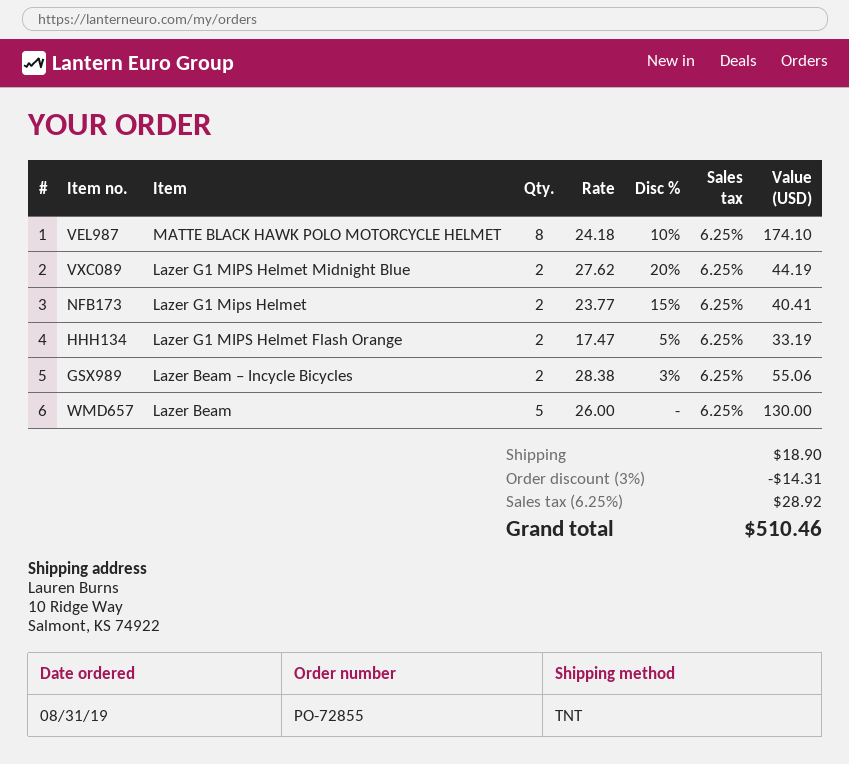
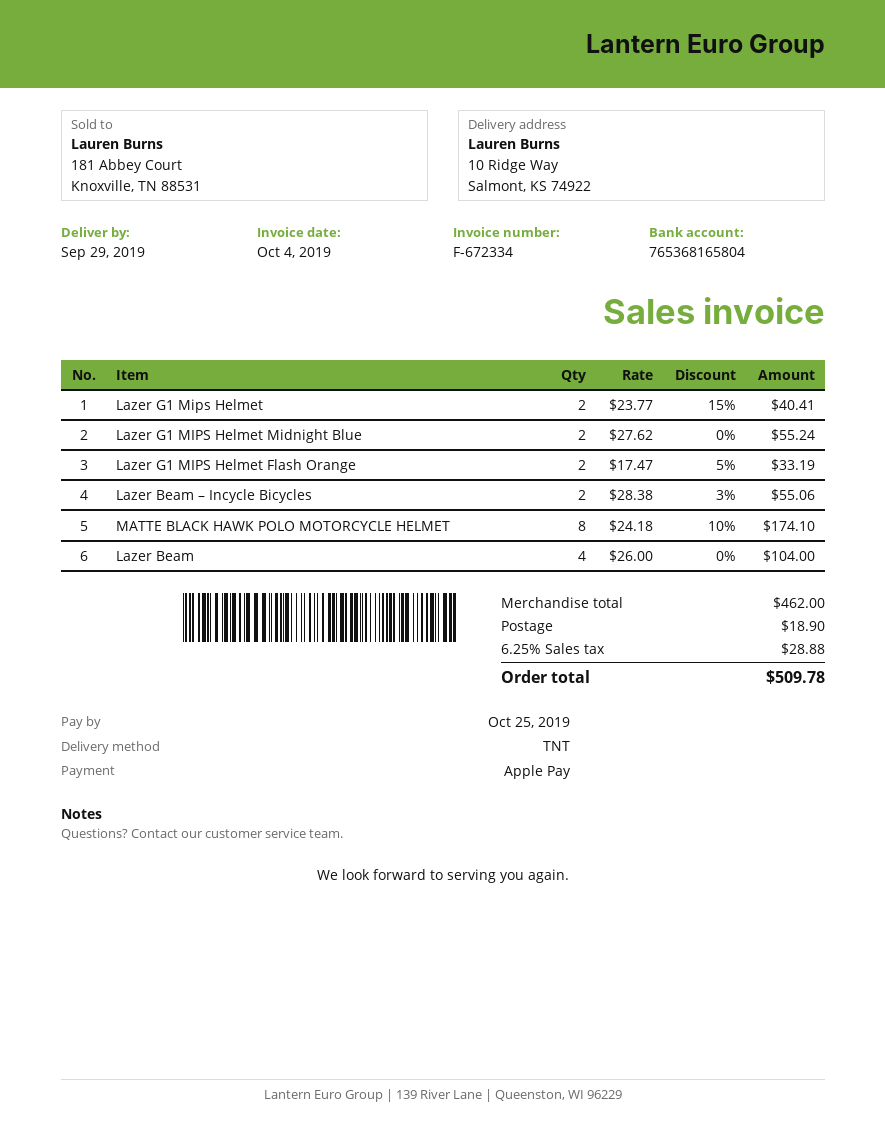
Lazer G1 MIPS Helmet Midnight Blue: 2 x 27.62 - 20% = 44.19 -> 2 x 27.62 = 55.24
Lazer Beam: 5 x 26.00 = 130.00 -> 4 x 26.00 = 104.00
discount: 3% = 14.31 -> none
tax: 6.25% = 28.92 -> 6.25% = 28.88
total: 510.46 -> 509.78

